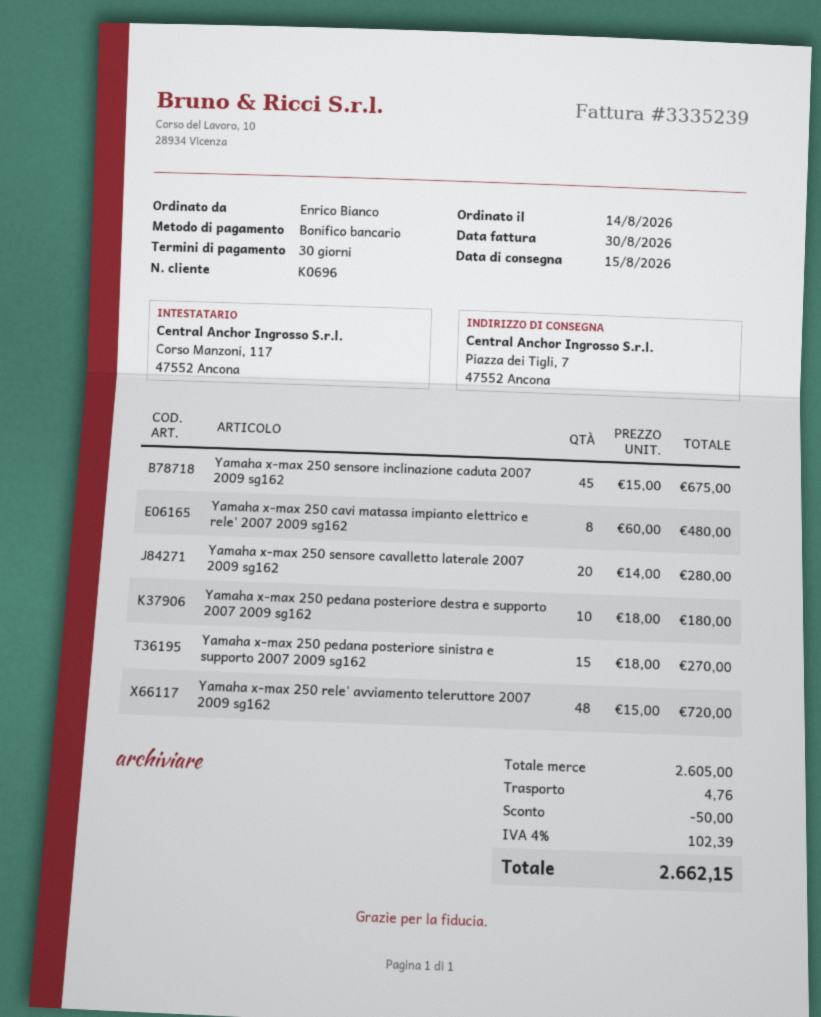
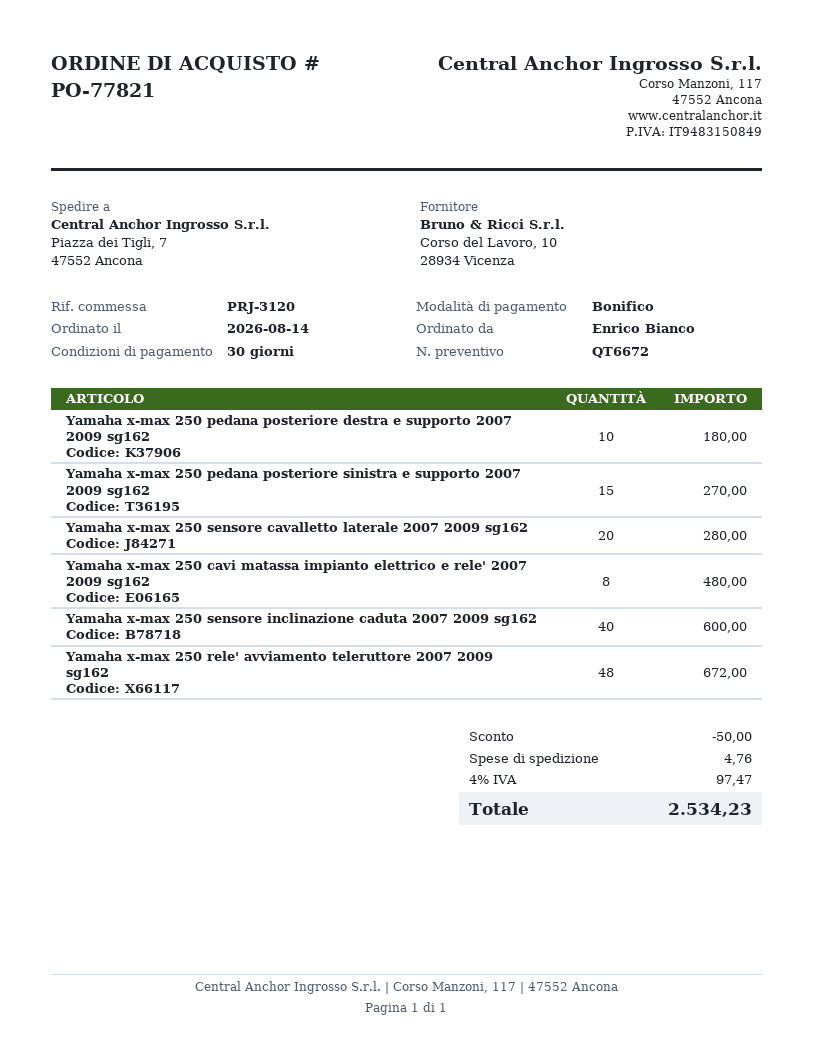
Yamaha x-max 250 sensore inclinazione caduta 2007 2009 sg162: 45 for 675.00 -> 40 for 600.00
Yamaha x-max 250 rele' avviamento teleruttore 2007 2009 sg162: 48 for 720.00 -> 48 for 672.00
tax: 4% = 102.39 -> 4% = 97.47
total: 2662.15 -> 2534.23

